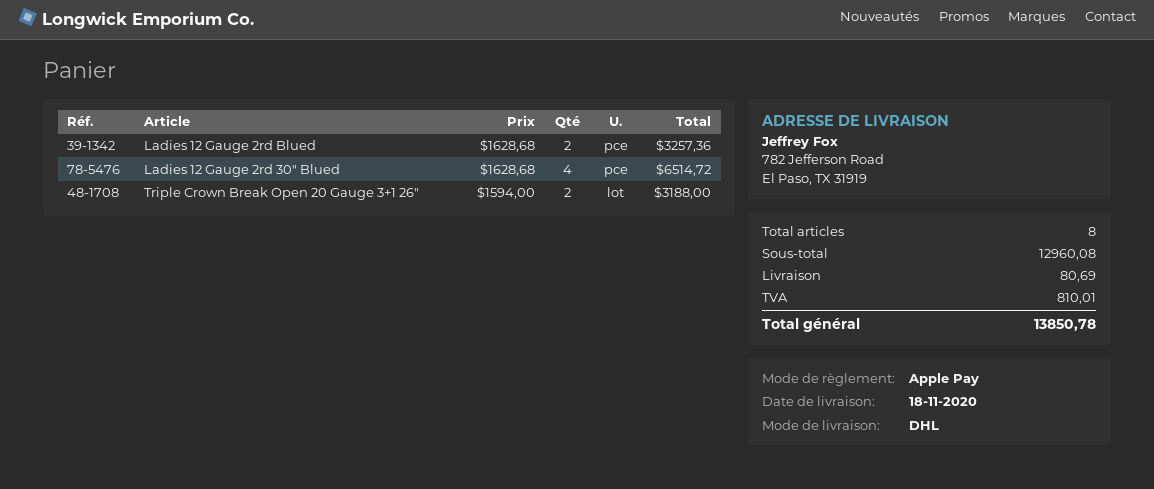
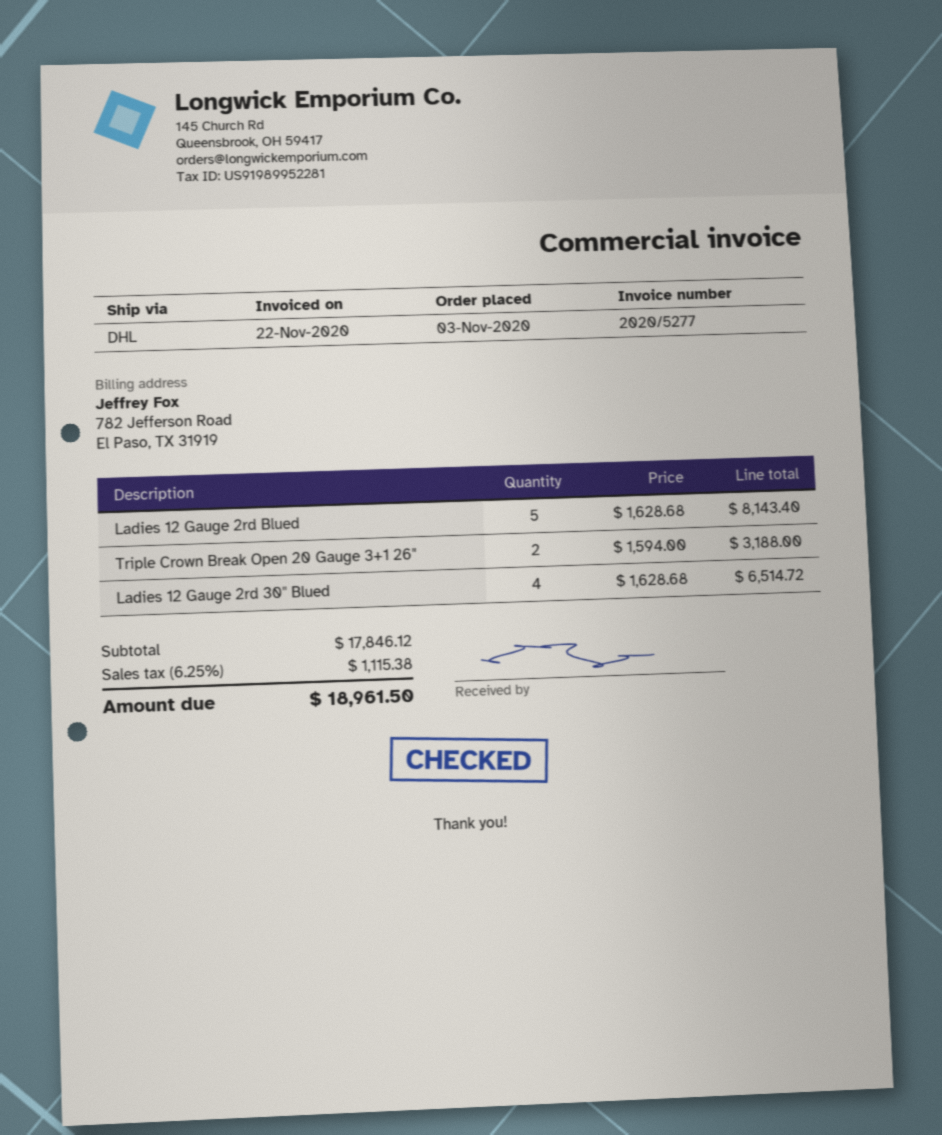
Ladies 12 Gauge 2rd Blued: 2 x 1628.68 = 3257.36 -> 5 x 1628.68 = 8143.40
subtotal: 12960.08 -> 17846.12
shipping: 80.69 -> none
tax: 810.01 -> 1115.38
total: 13850.78 -> 18961.50

